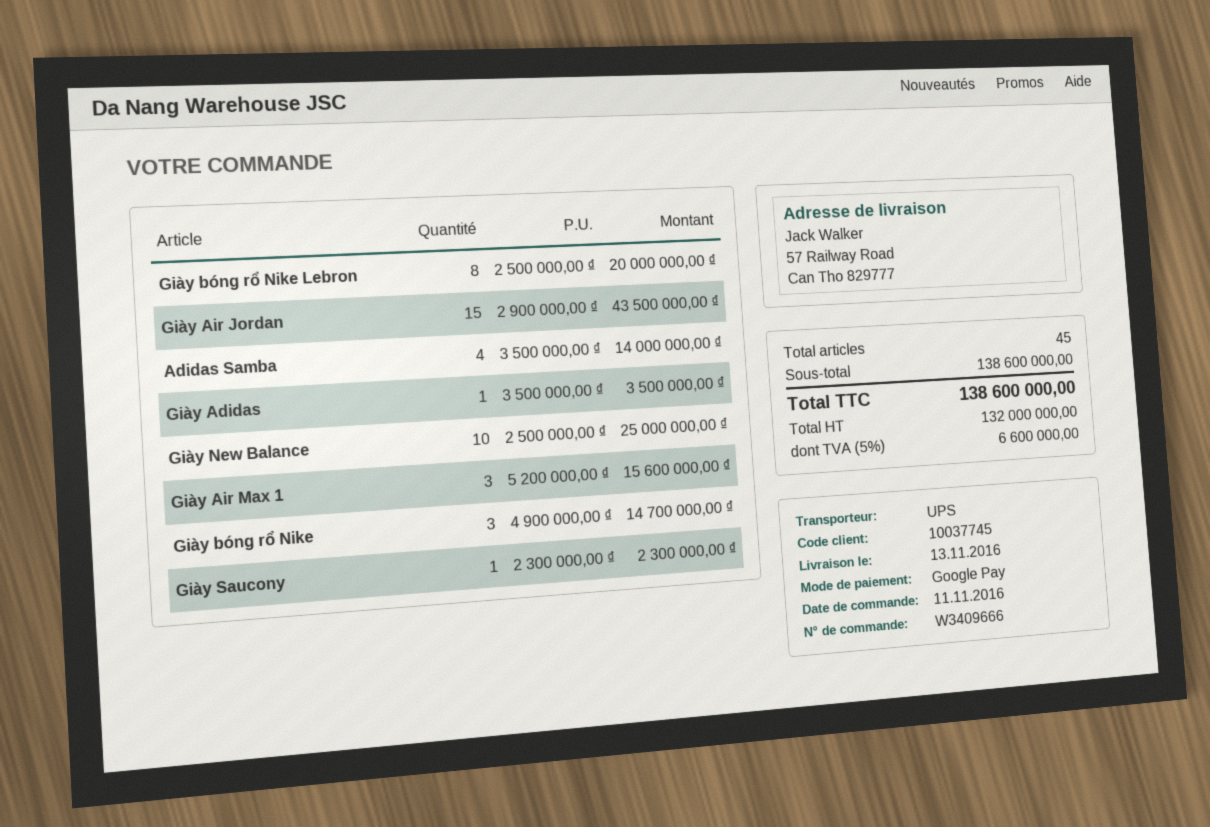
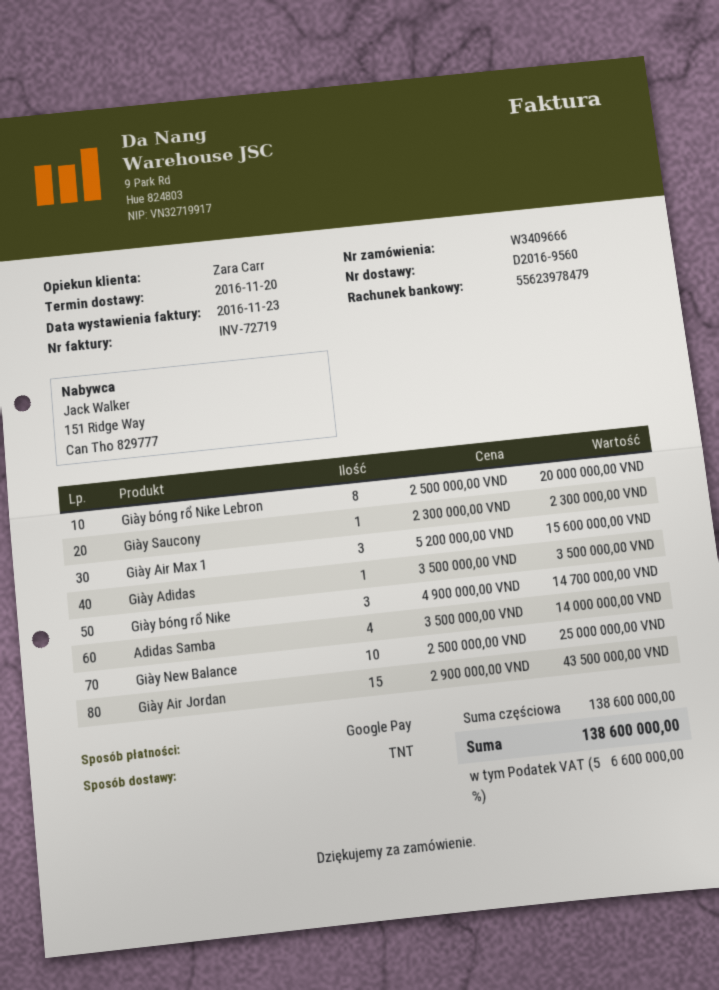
delivery date: 2016-11-13 -> 2016-11-20
shipping method: UPS -> TNT

